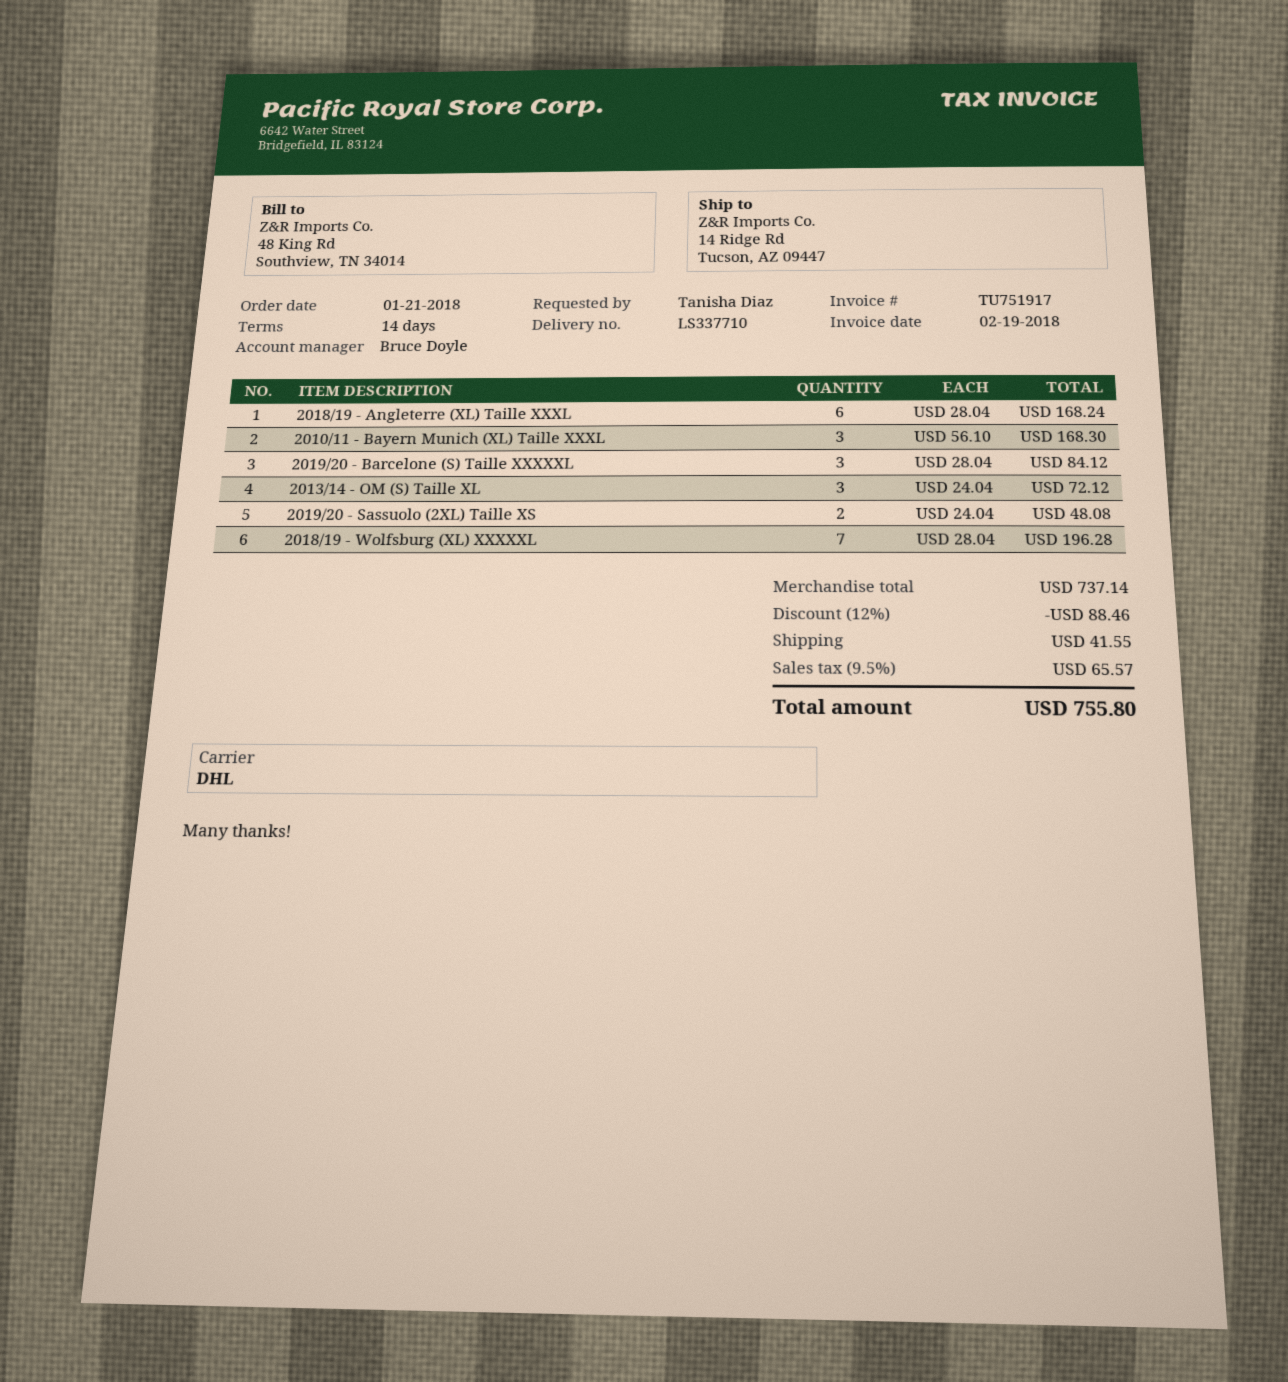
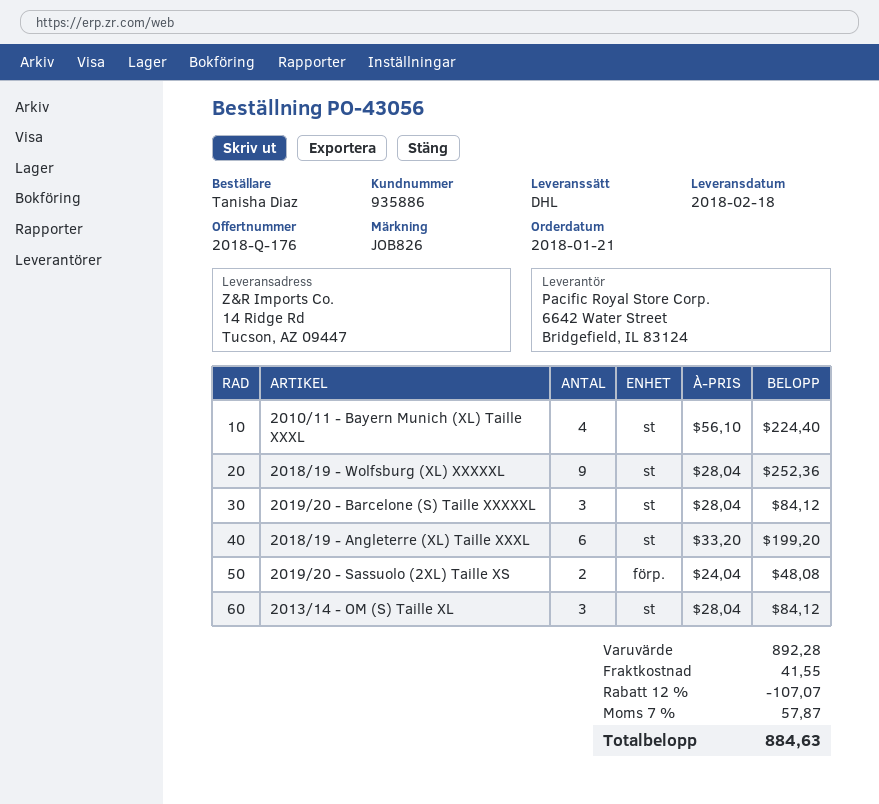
2018/19 - Angleterre (XL) Taille XXXL: 6 x 28.04 = 168.24 -> 6 x 33.20 = 199.20
2010/11 - Bayern Munich (XL) Taille XXXL: 3 x 56.10 = 168.30 -> 4 x 56.10 = 224.40
2013/14 - OM (S) Taille XL: 3 x 24.04 = 72.12 -> 3 x 28.04 = 84.12
2018/19 - Wolfsburg (XL) XXXXXL: 7 x 28.04 = 196.28 -> 9 x 28.04 = 252.36
subtotal: 737.14 -> 892.28
discount: 12% = 88.46 -> 12% = 107.07
tax: 9.5% = 65.57 -> 7% = 57.87
total: 755.80 -> 884.63

